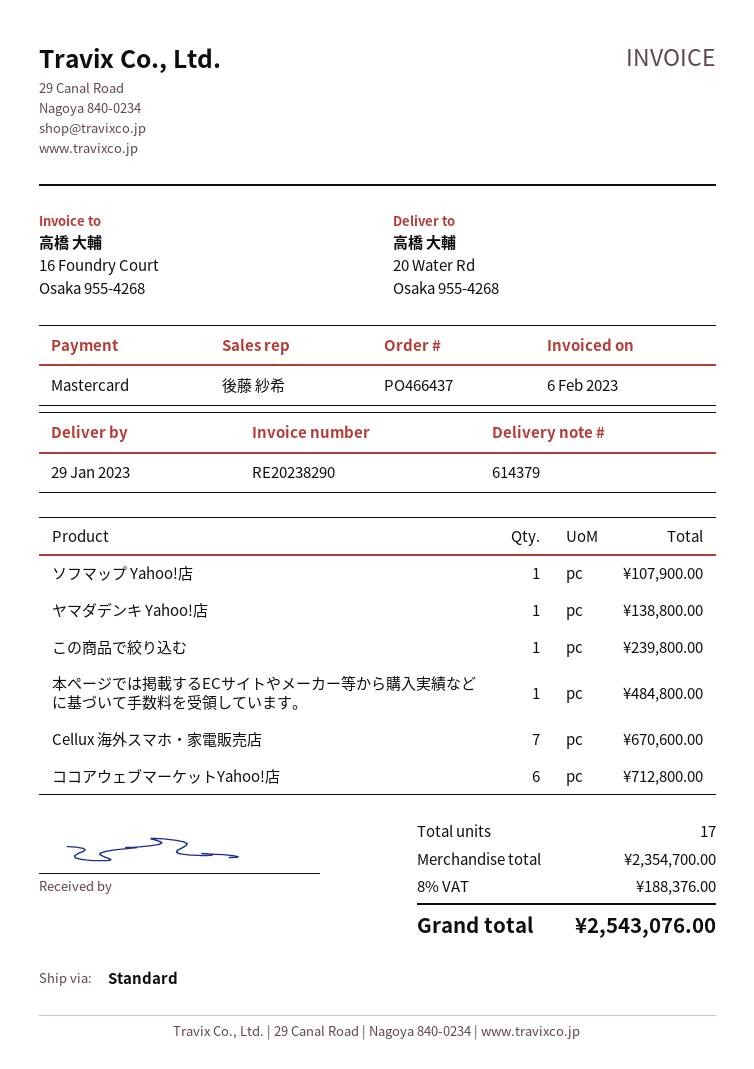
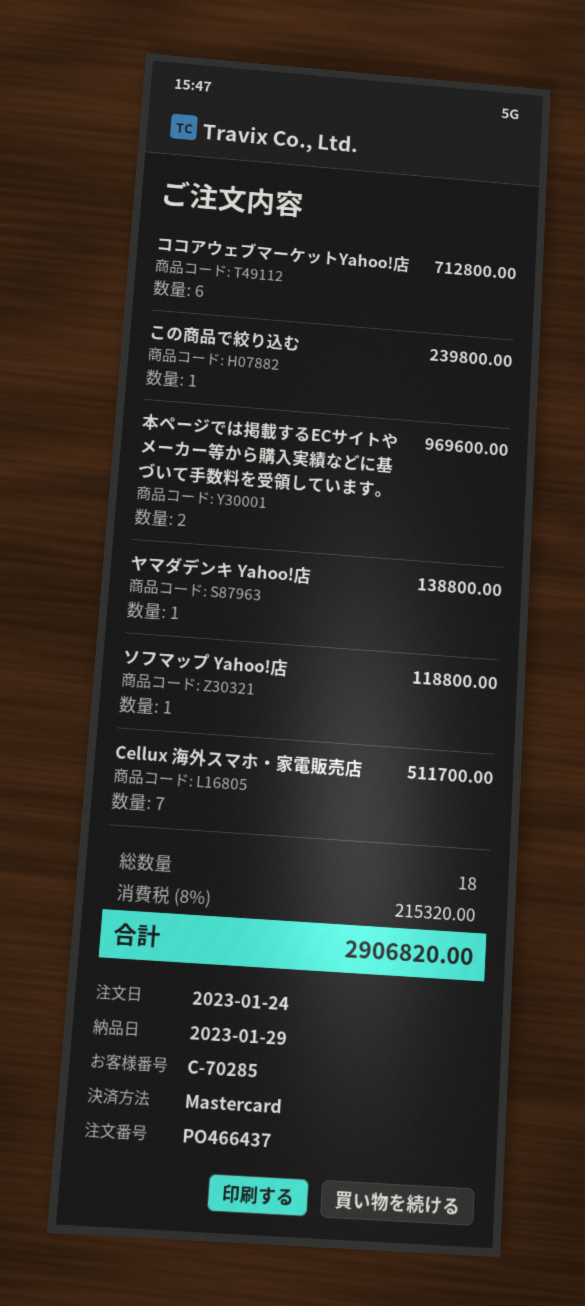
ソフマップ Yahoo!店: 1 for 107900.00 -> 1 for 118800.00
本ページでは掲載するECサイトやメーカー等から購入実績などに基づいて手数料を受領しています。: 1 for 484800.00 -> 2 for 969600.00
Cellux 海外スマホ・家電販売店: 7 for 670600.00 -> 7 for 511700.00
total quantity: 17 -> 18
tax: 8% = 188376.00 -> 8% = 215320.00
total: 2543076.00 -> 2906820.00

